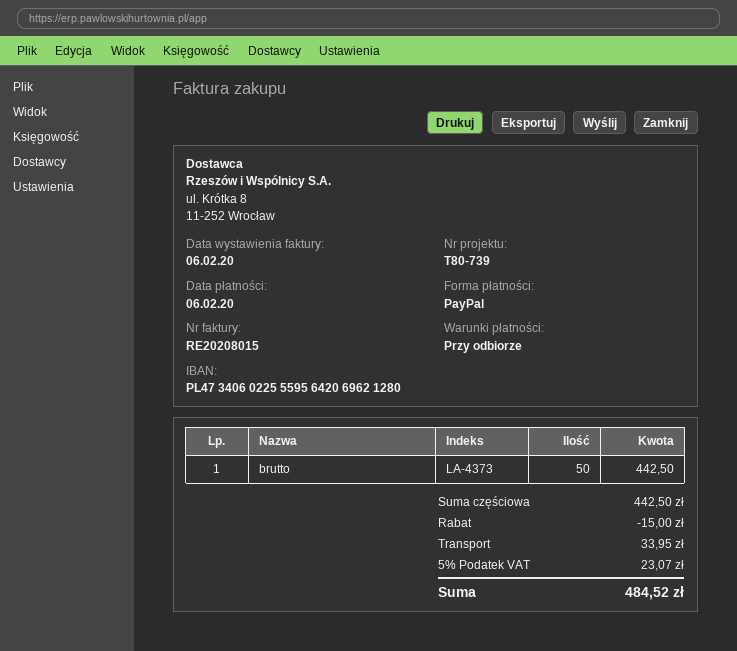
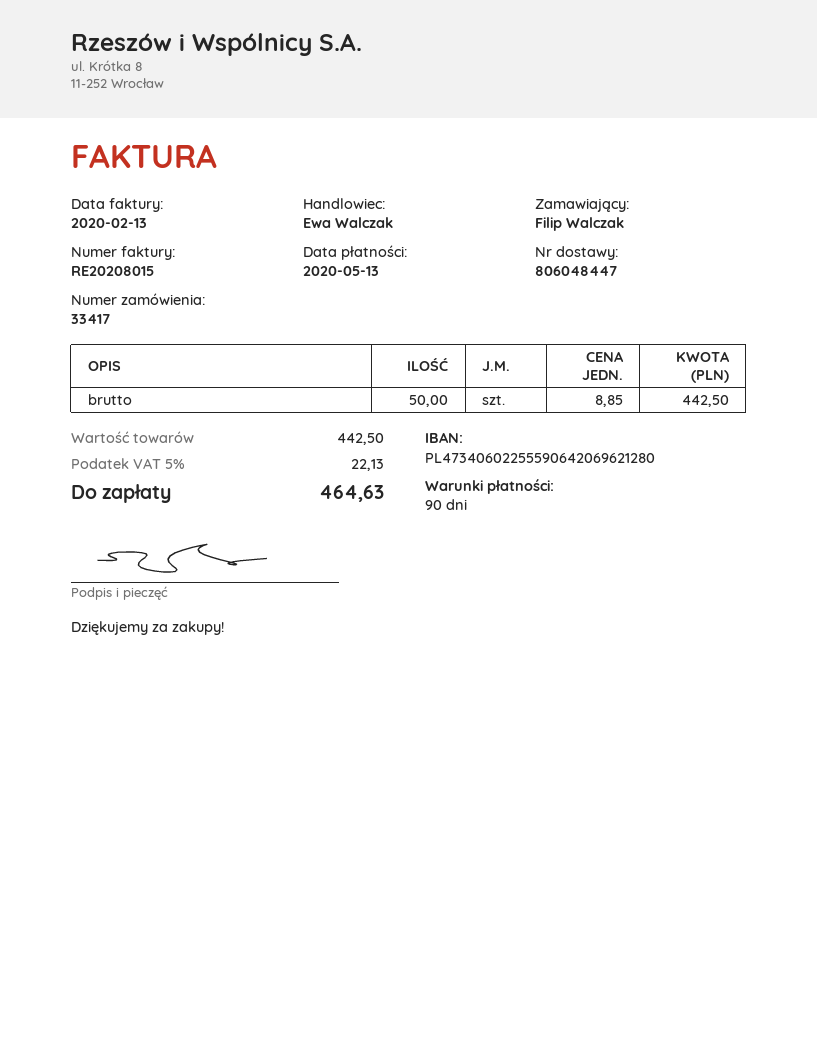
invoice date: 2020-02-06 -> 2020-02-13
payment terms: on receipt -> 90 days
due date: 2020-02-06 -> 2020-05-13
bank account: PL47340602255595642069621280 -> PL47340602255590642069621280
discount: 15.00 -> none
shipping: 33.95 -> none
tax: 5% = 23.07 -> 5% = 22.13
total: 484.52 -> 464.63

